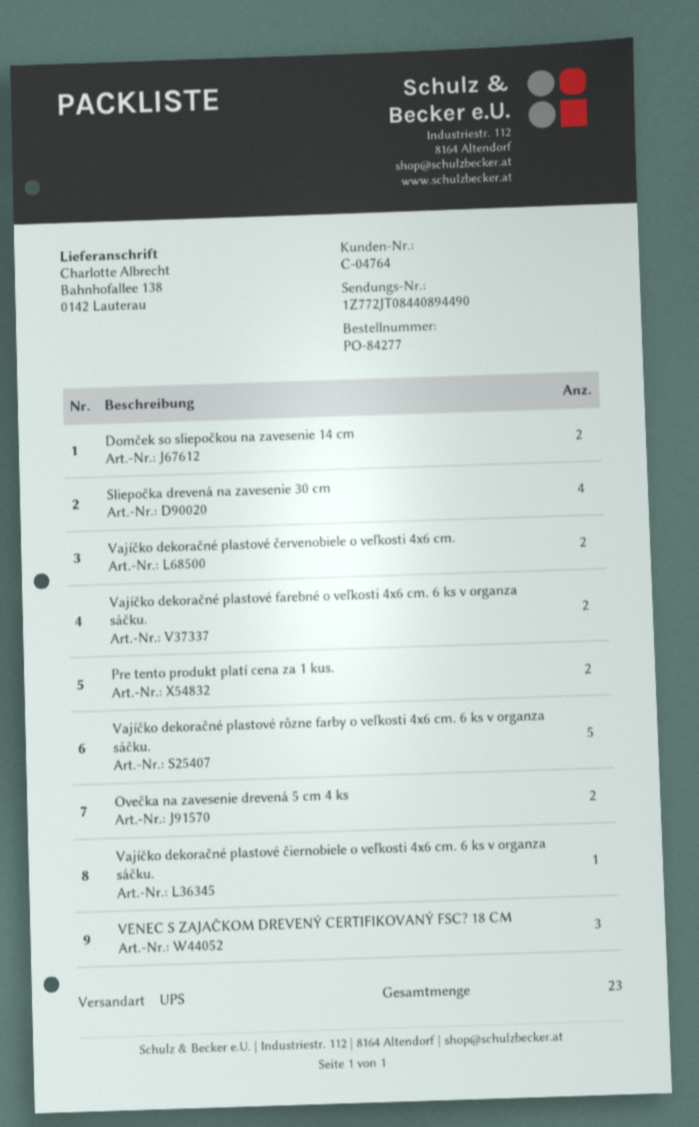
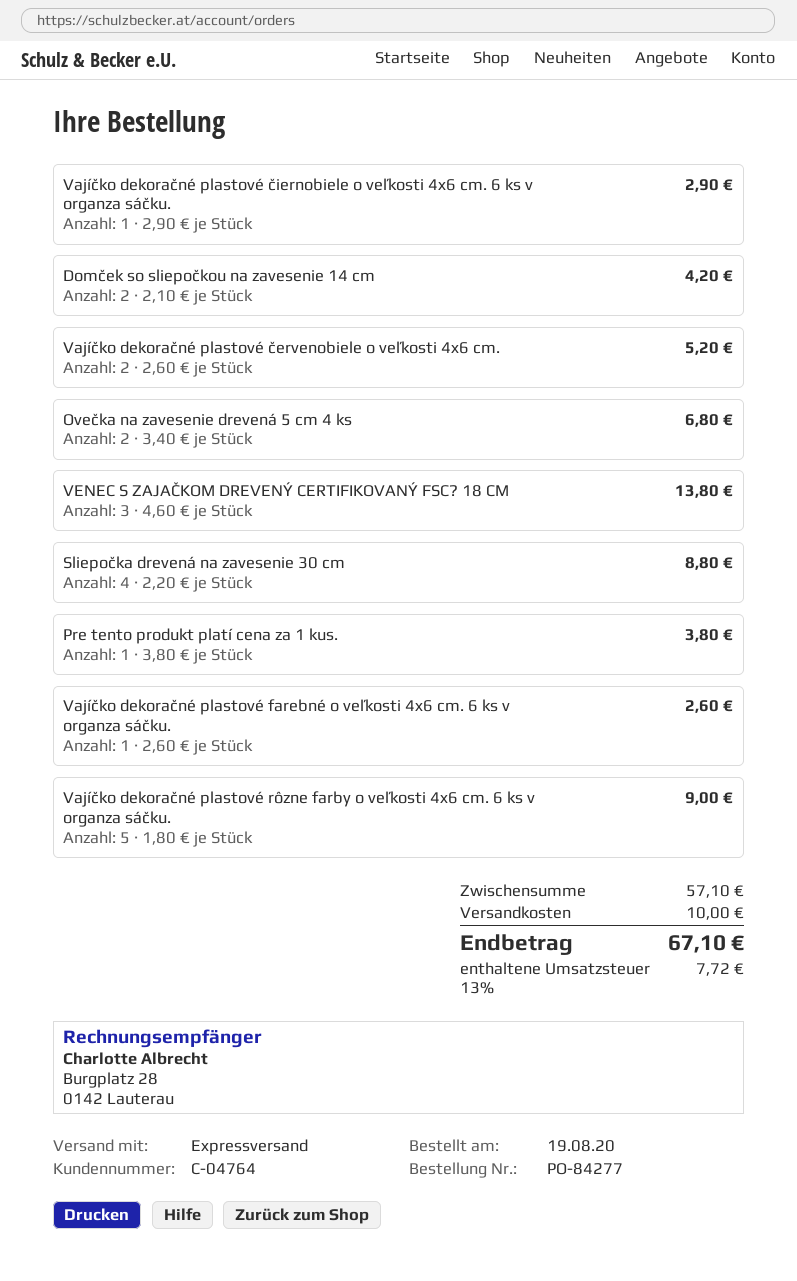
shipping method: UPS -> express
Vajíčko dekoračné plastové farebné o veľkosti 4x6 cm. 6 ks v organza sáčku.: 2 -> 1
Pre tento produkt platí cena za 1 kus.: 2 -> 1

